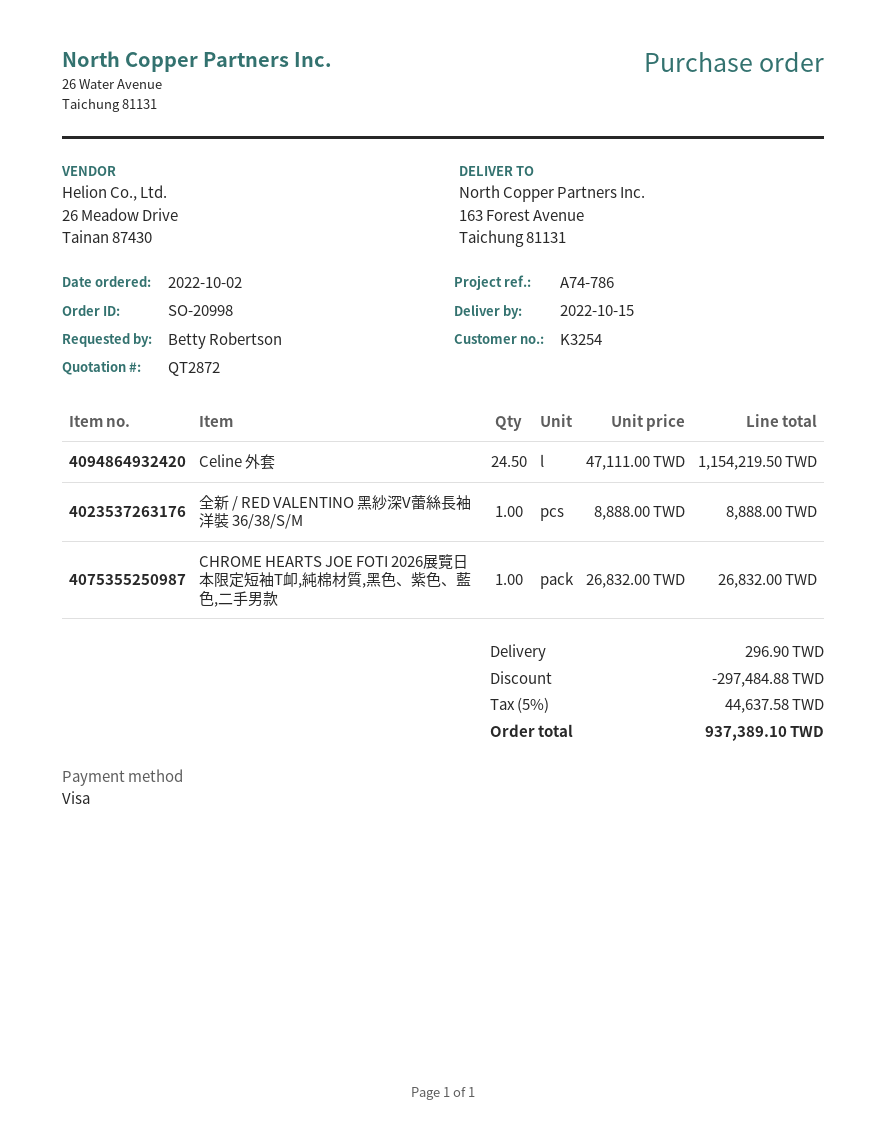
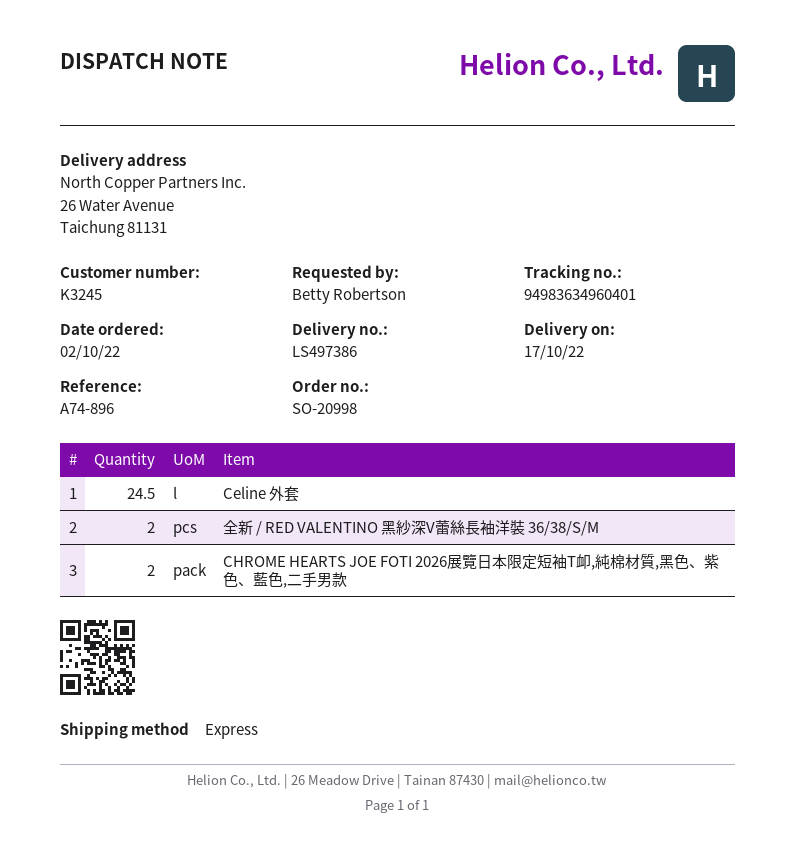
delivery date: 2022-10-15 -> 2022-10-17
customer number: K3254 -> K3245
reference: A74-786 -> A74-896
ship to: 163 Forest Avenue, Taichung 81131 -> 26 Water Avenue, Taichung 81131
全新 / RED VALENTINO 黑紗深V蕾絲長袖洋裝 36/38/S/M: 1 -> 2
CHROME HEARTS JOE FOTI 2026展覽日本限定短袖T卹,純棉材質,黑色、紫色、藍色,二手男款: 1 -> 2

